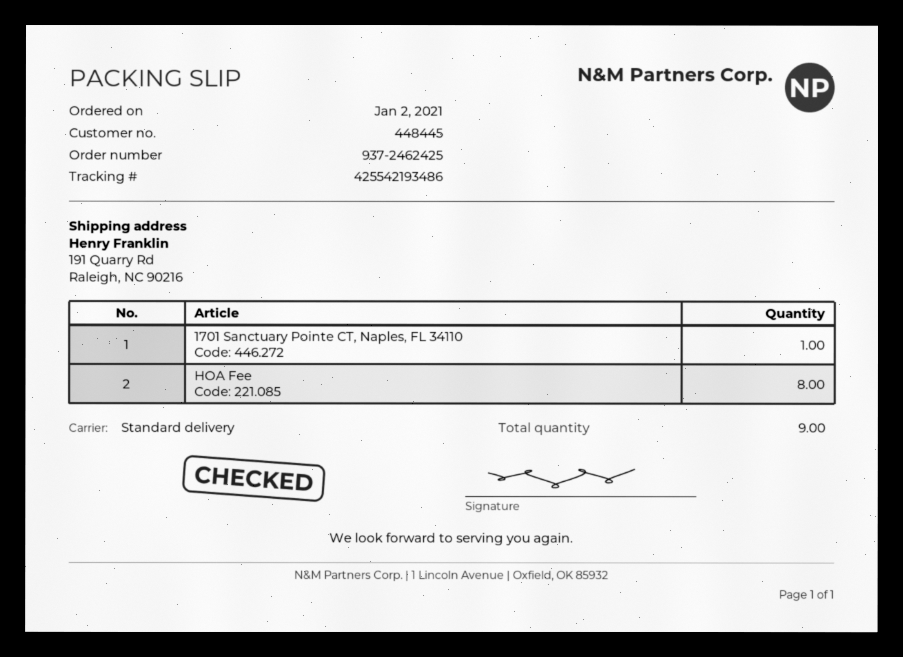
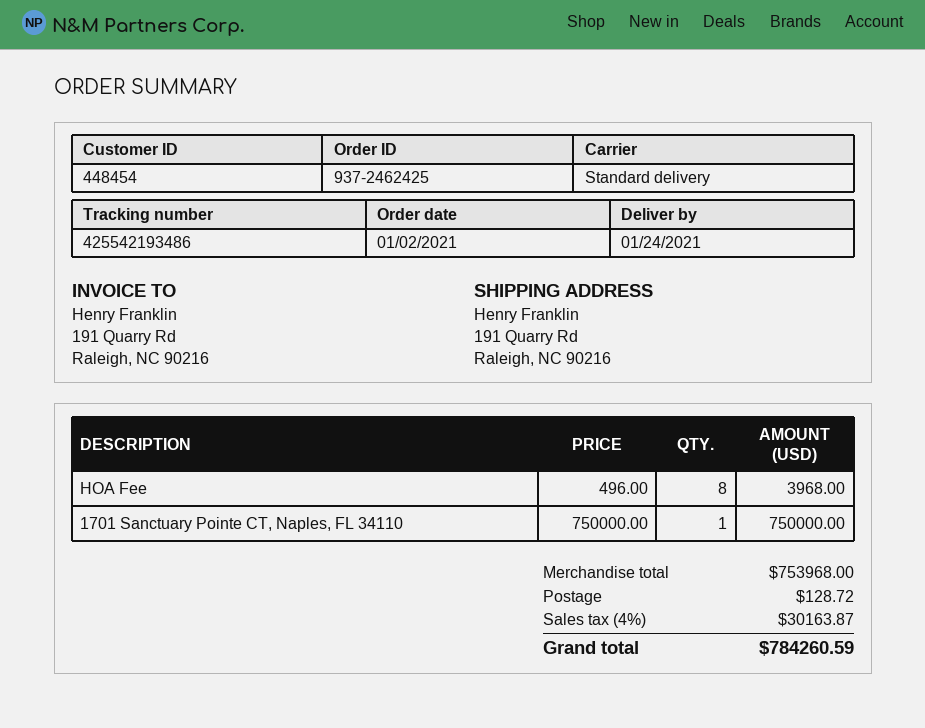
customer number: 448445 -> 448454

